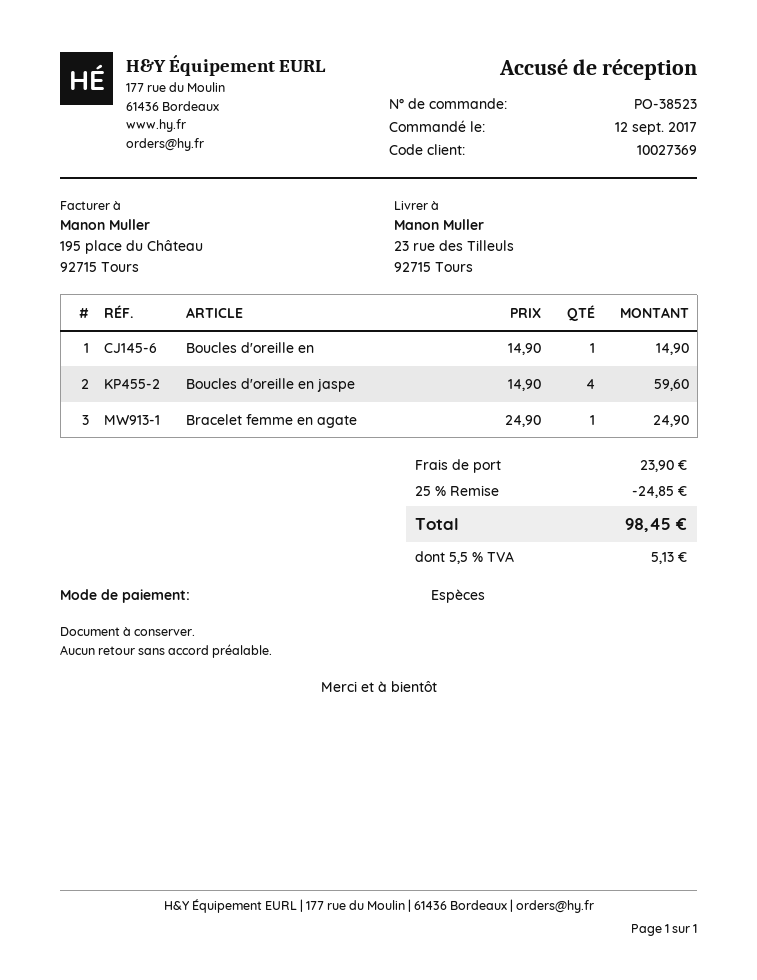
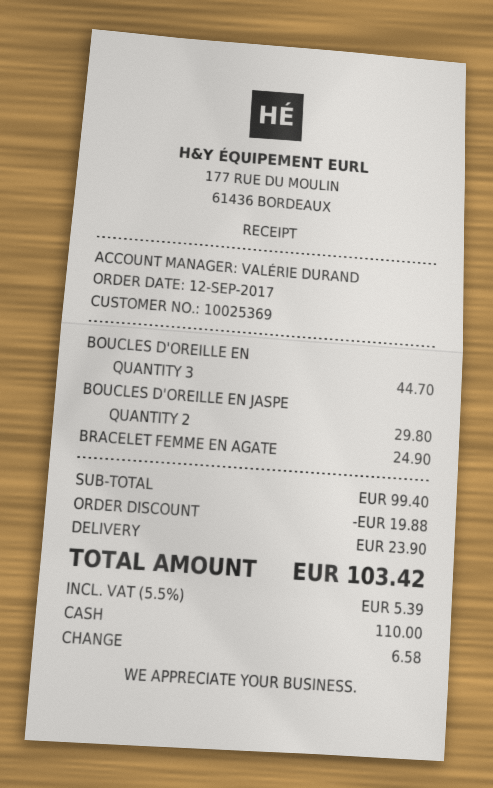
customer number: 10027369 -> 10025369
Boucles d'oreille en: 1 for 14.90 -> 3 for 44.70
Boucles d'oreille en jaspe: 4 for 59.60 -> 2 for 29.80
discount: 24.85 -> 19.88
tax: 5.5% = 5.13 -> 5.5% = 5.39
total: 98.45 -> 103.42

